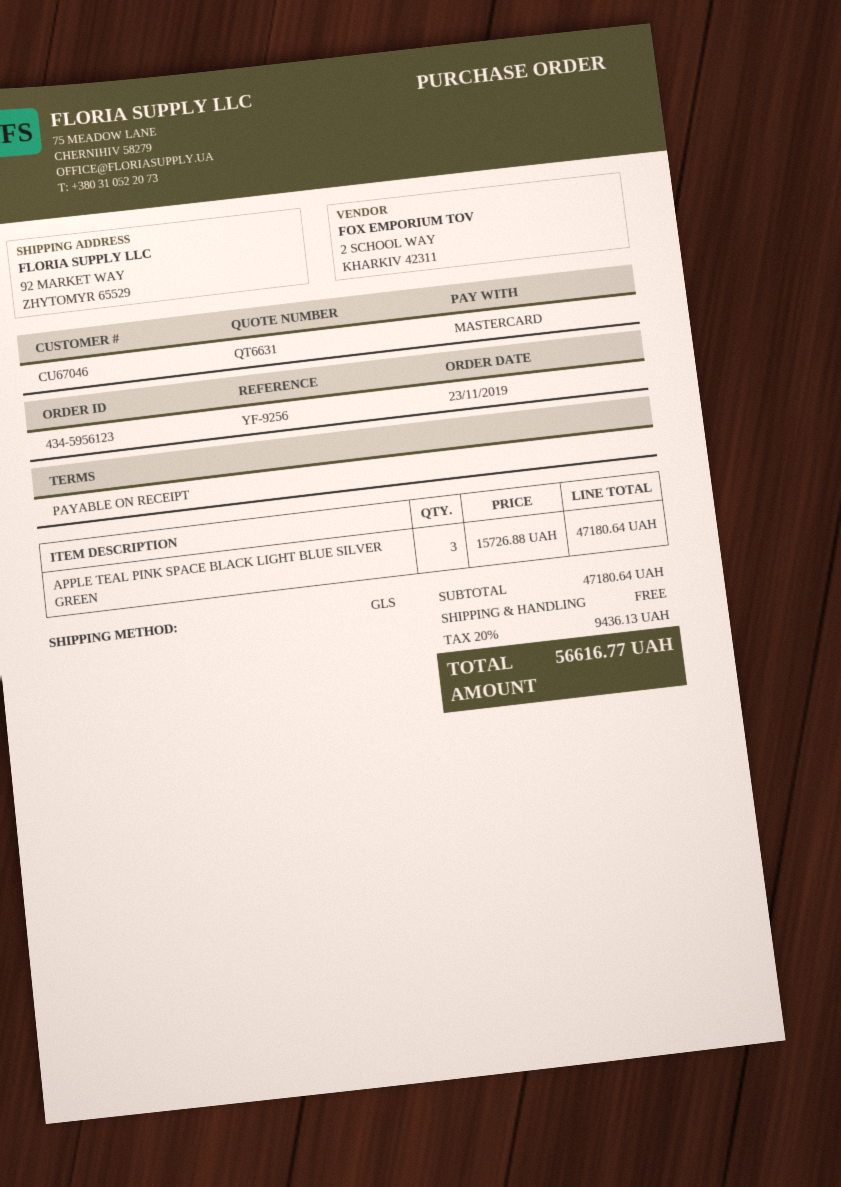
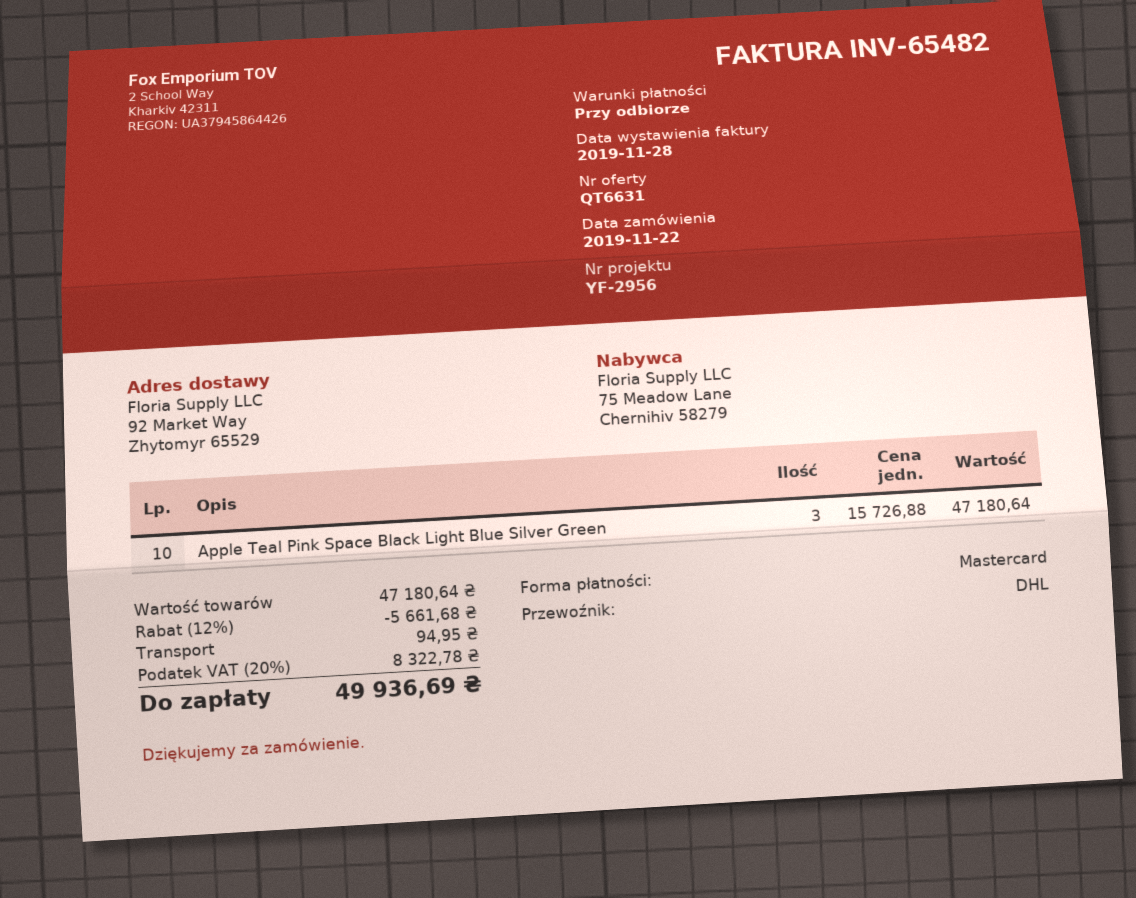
order date: 2019-11-23 -> 2019-11-22
reference: YF-9256 -> YF-2956
shipping method: GLS -> DHL
discount: none -> 12% = 5661.68
shipping: 0.00 -> 94.95
tax: 20% = 9436.13 -> 20% = 8322.78
total: 56616.77 -> 49936.69

